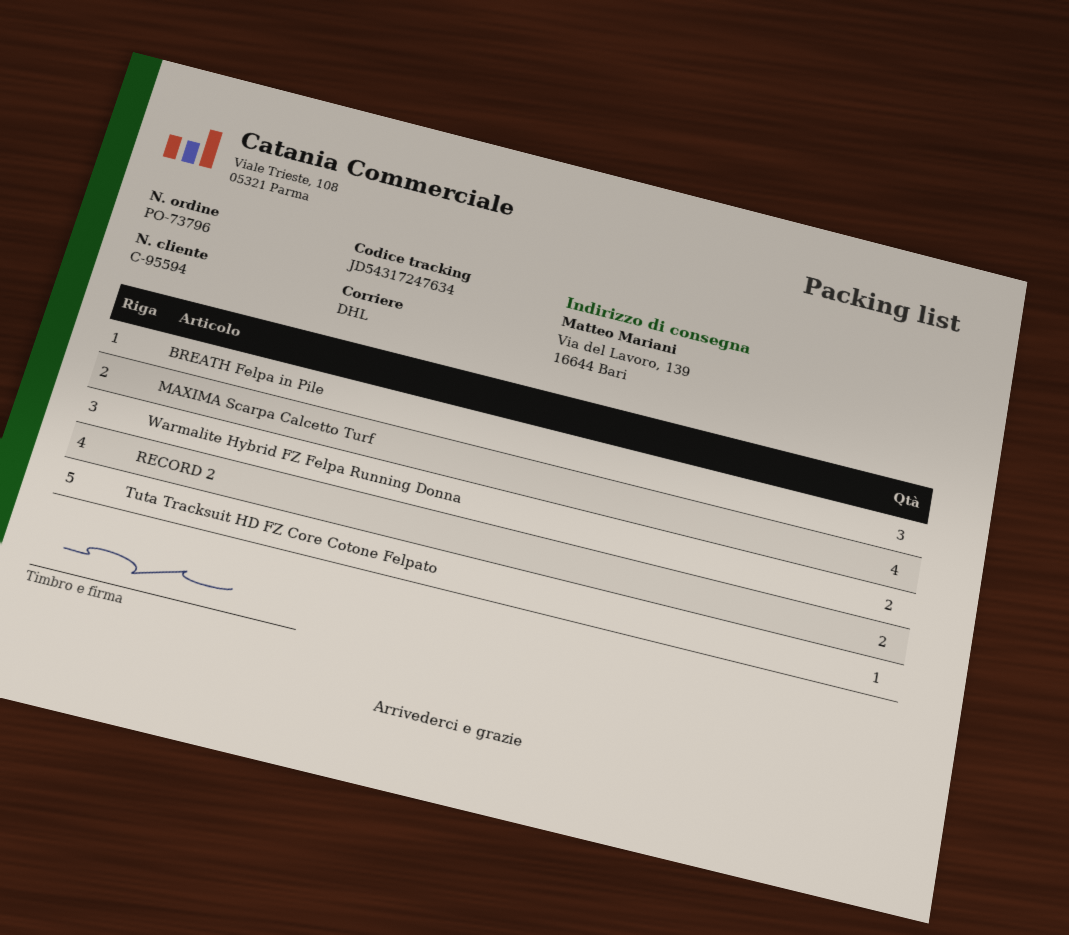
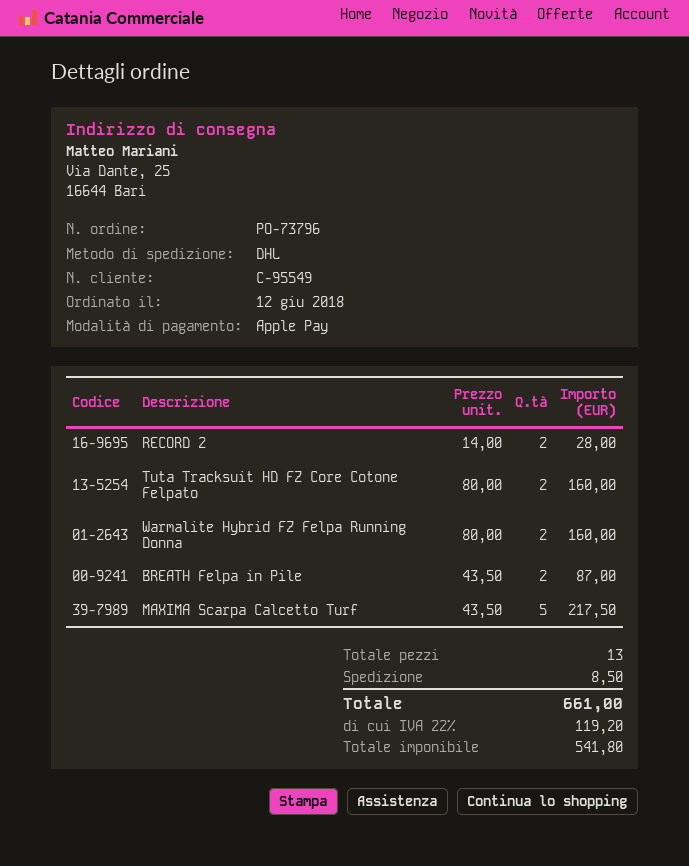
customer number: C-95594 -> C-95549
ship to: Via del Lavoro, 139, 16644 Bari -> Via Dante, 25, 16644 Bari
BREATH Felpa in Pile: 3 -> 2
MAXIMA Scarpa Calcetto Turf: 4 -> 5
Tuta Tracksuit HD FZ Core Cotone Felpato: 1 -> 2

